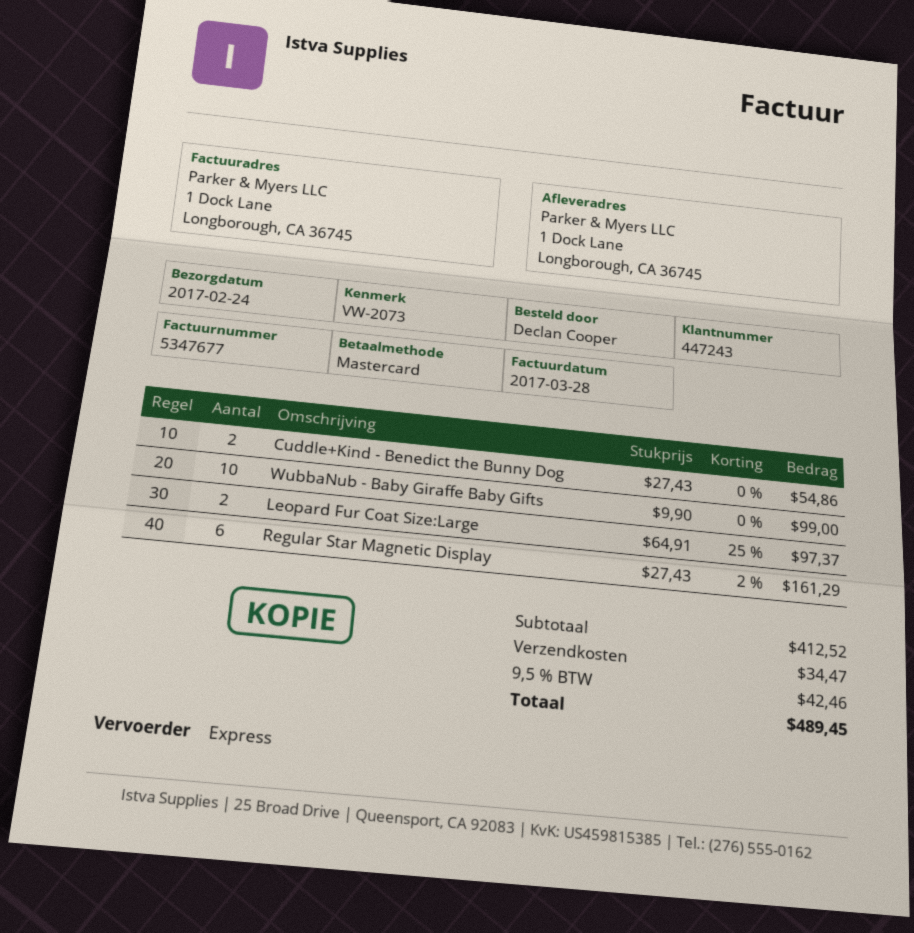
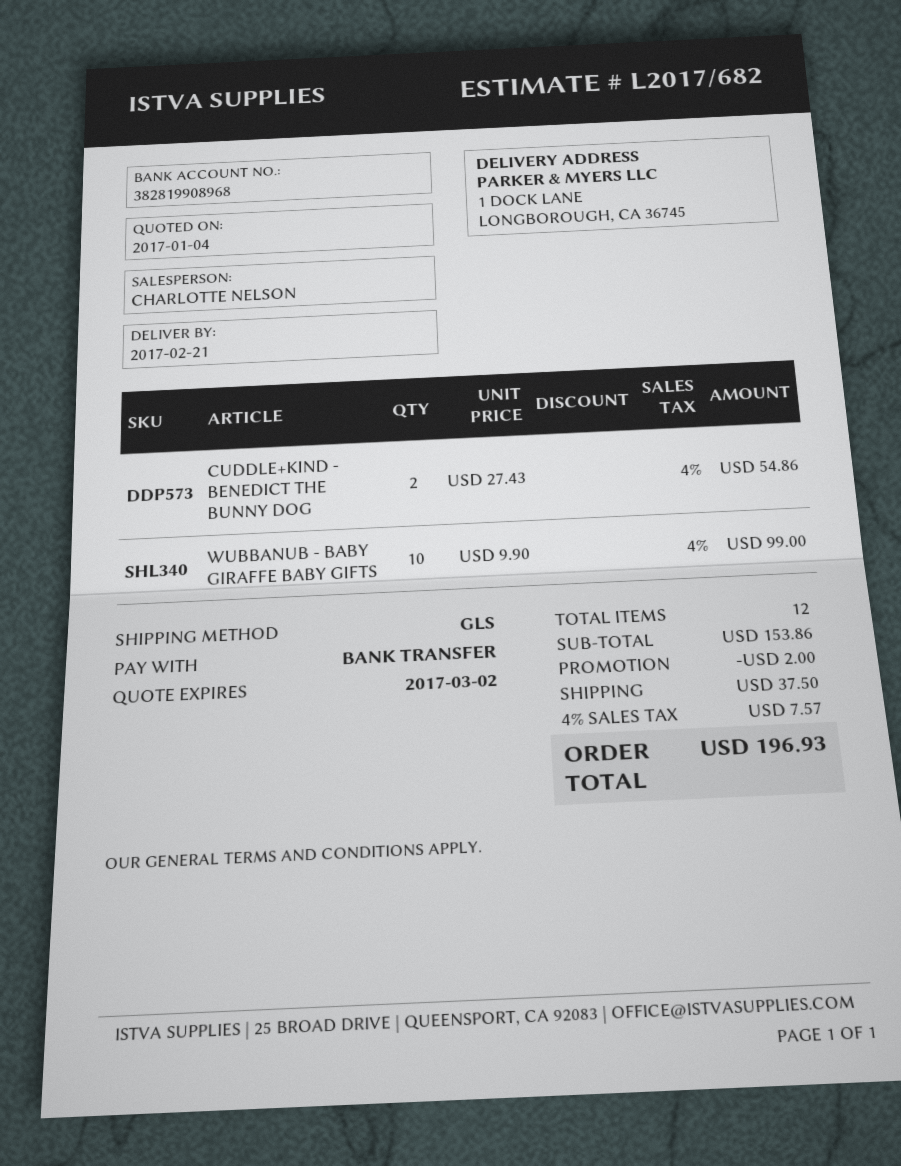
delivery date: 2017-02-24 -> 2017-02-21
payment method: Mastercard -> bank transfer
shipping method: express -> GLS
Leopard Fur Coat Size:Large: 2 x 64.91 - 25% = 97.37 -> none
Regular Star Magnetic Display: 6 x 27.43 - 2% = 161.29 -> none
subtotal: 412.52 -> 153.86
discount: none -> 2.00
shipping: 34.47 -> 37.50
tax: 9.5% = 42.46 -> 4% = 7.57
total: 489.45 -> 196.93

